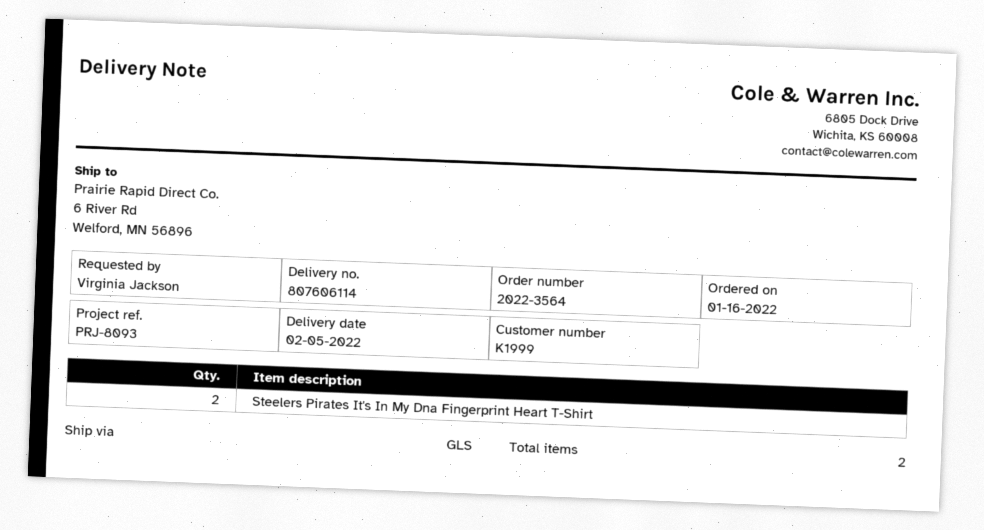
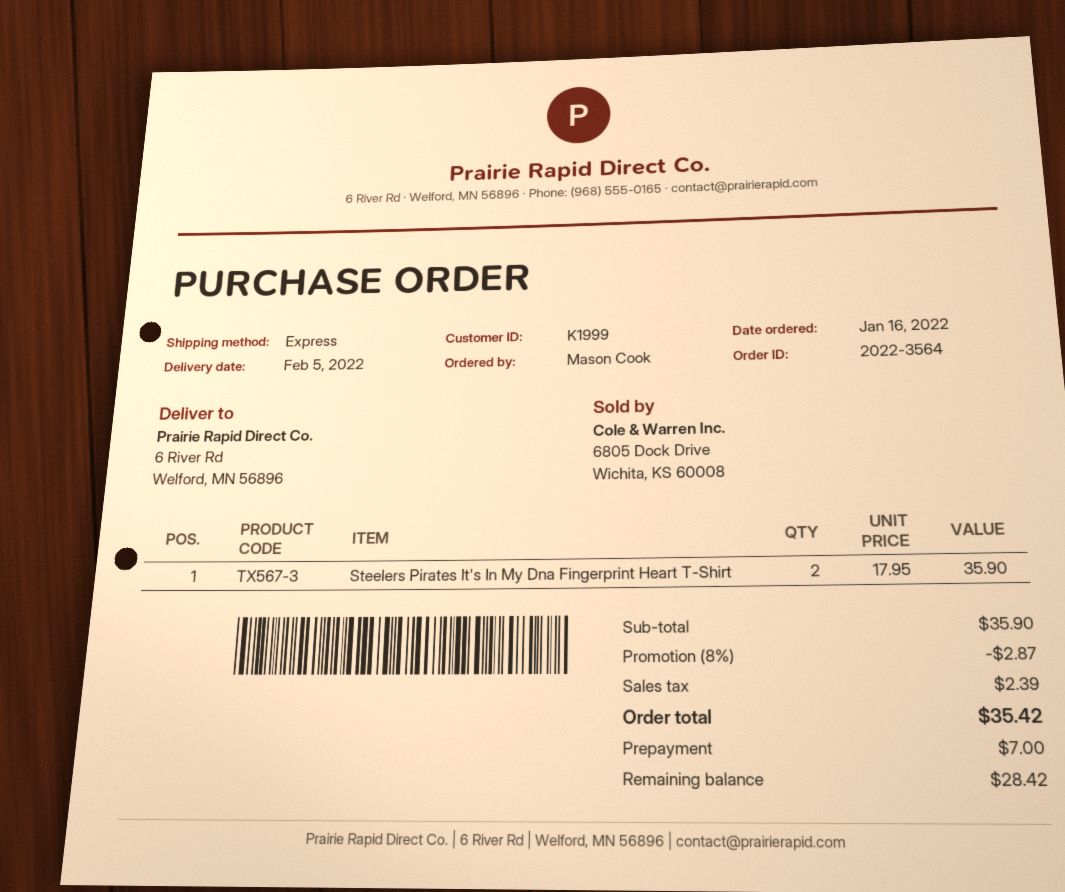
ordered by: Virginia Jackson -> Mason Cook
shipping method: GLS -> express

